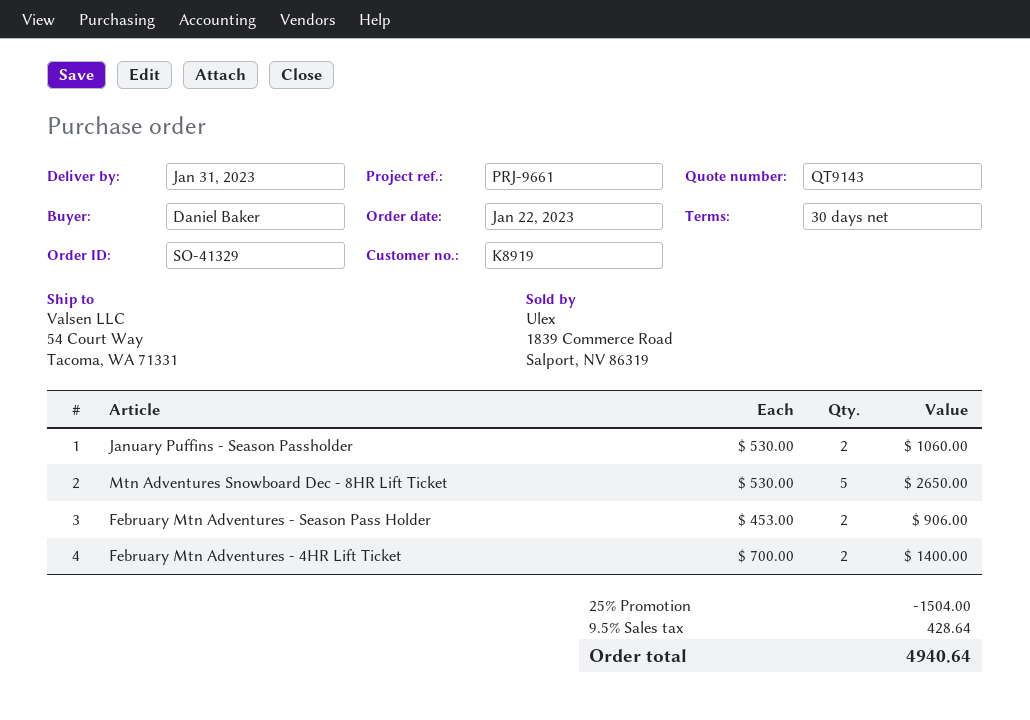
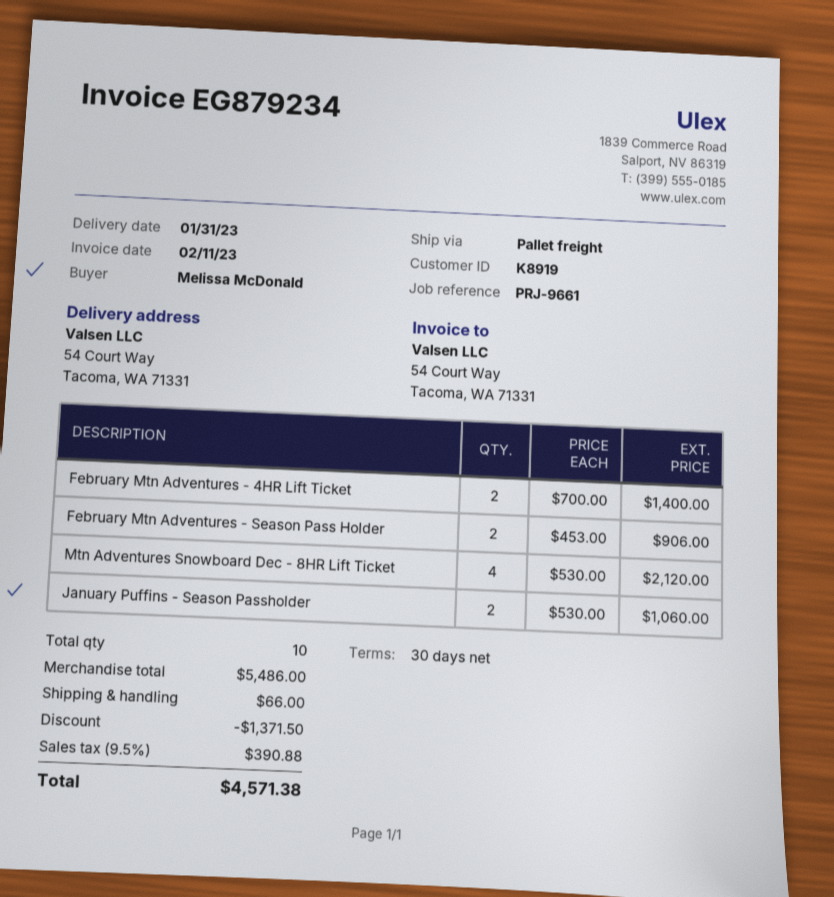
ordered by: Daniel Baker -> Melissa McDonald
Mtn Adventures Snowboard Dec - 8HR Lift Ticket: 5 x 530.00 = 2650.00 -> 4 x 530.00 = 2120.00
discount: 1504.00 -> 1371.50
shipping: none -> 66.00
tax: 9.5% = 428.64 -> 9.5% = 390.88
total: 4940.64 -> 4571.38

